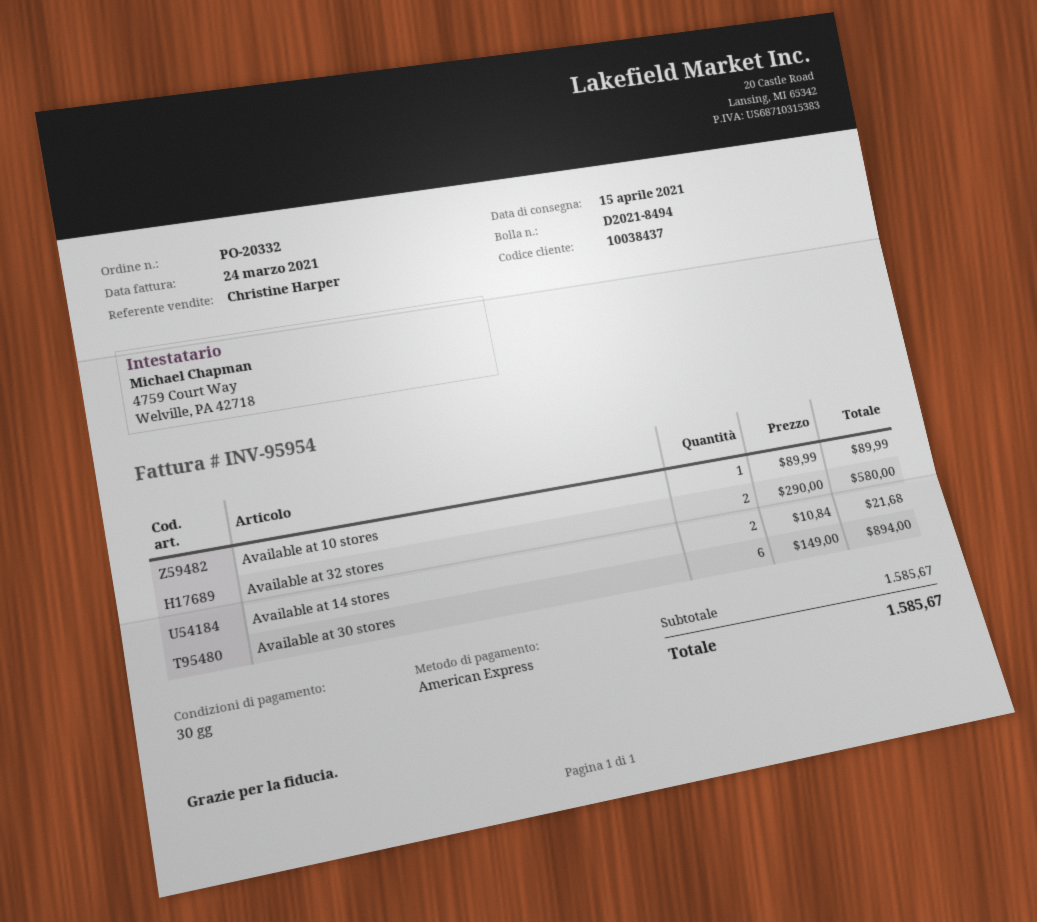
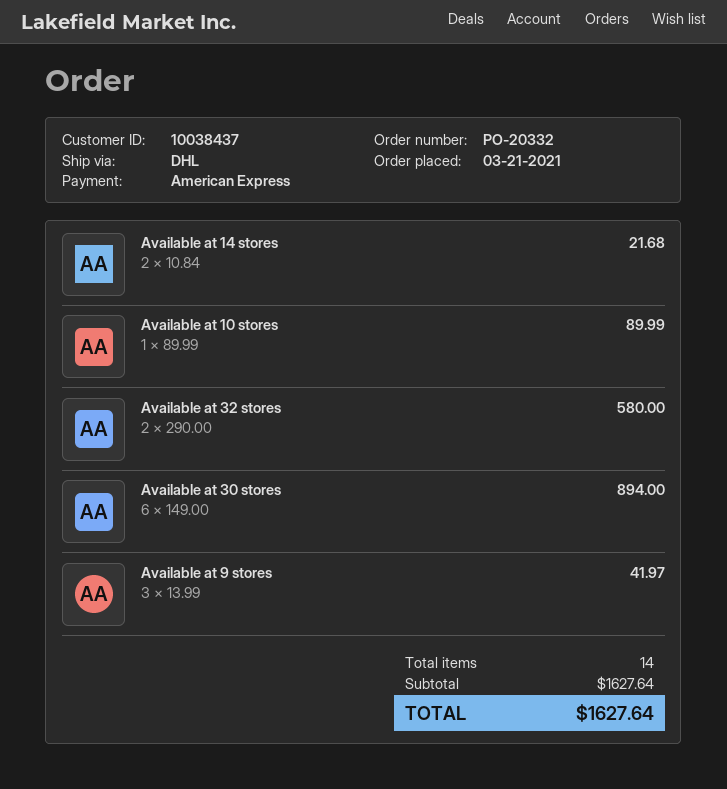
Available at 9 stores: none -> 3 x 13.99 = 41.97
subtotal: 1585.67 -> 1627.64
total: 1585.67 -> 1627.64

